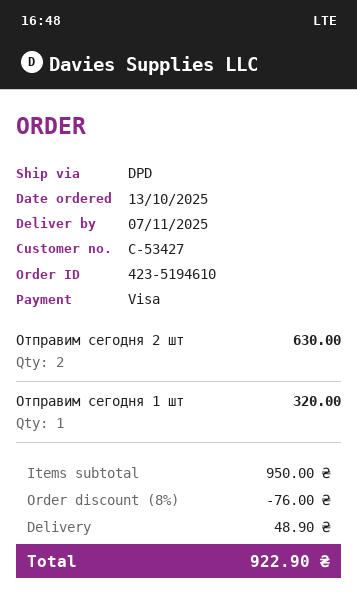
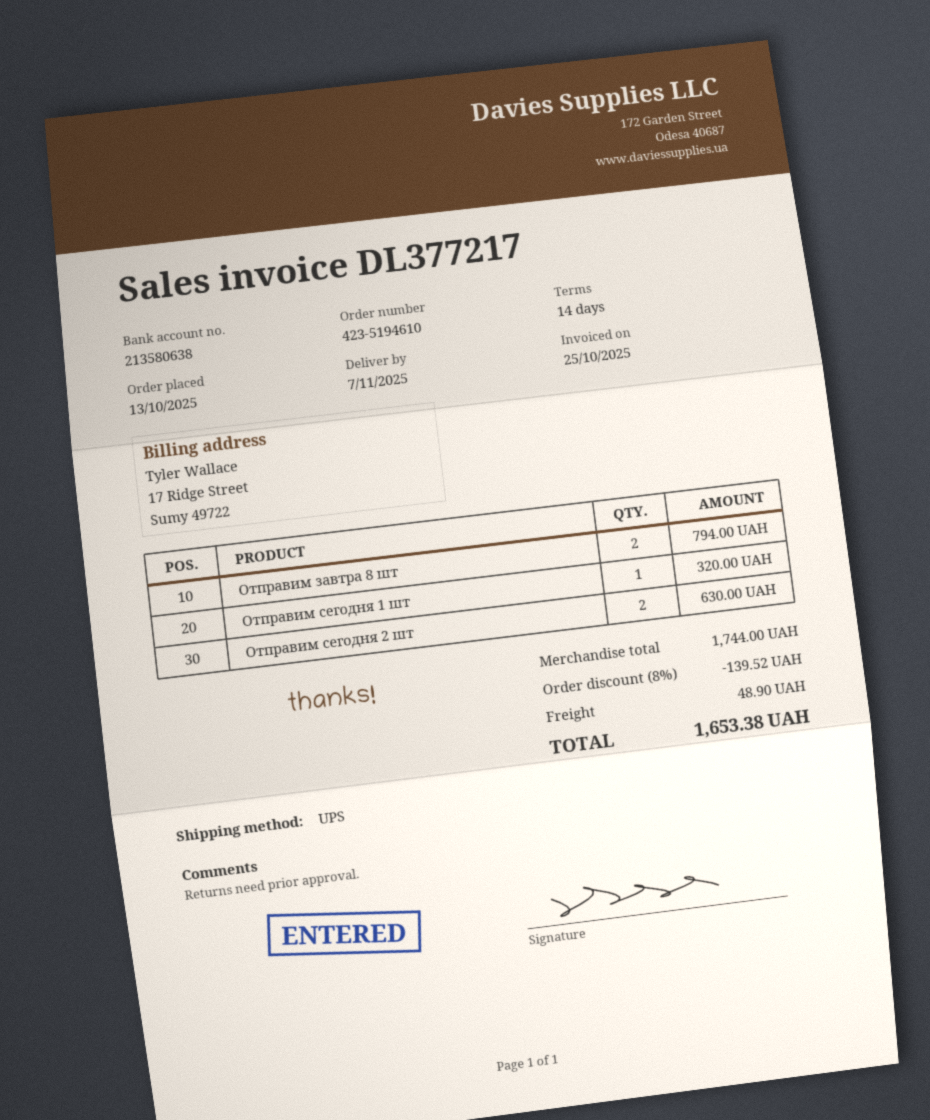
shipping method: DPD -> UPS
Отправим завтра 8 шт: none -> 2 for 794.00
subtotal: 950.00 -> 1744.00
discount: 8% = 76.00 -> 8% = 139.52
total: 922.90 -> 1653.38

